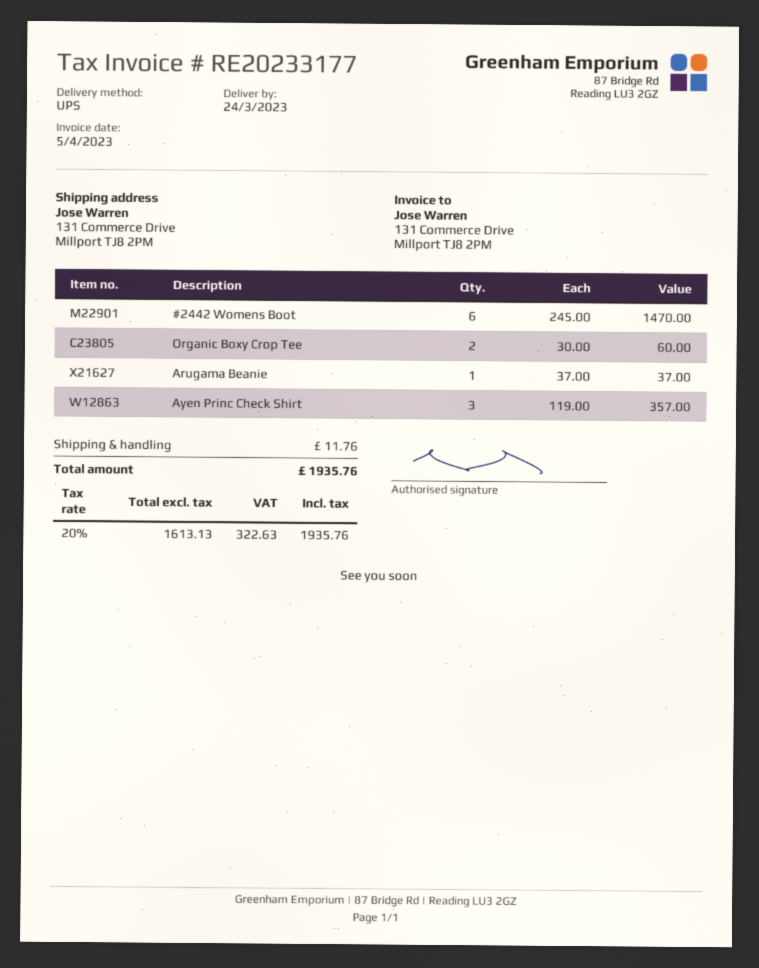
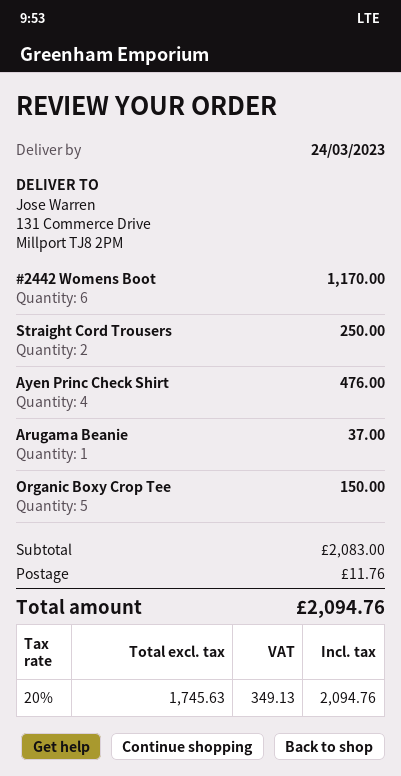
#2442 Womens Boot: 6 for 1470.00 -> 6 for 1170.00
Organic Boxy Crop Tee: 2 for 60.00 -> 5 for 150.00
Ayen Princ Check Shirt: 3 for 357.00 -> 4 for 476.00
Straight Cord Trousers: none -> 2 for 250.00
net: 1613.13 -> 1745.63
tax: 20% = 322.63 -> 20% = 349.13
total: 1935.76 -> 2094.76

